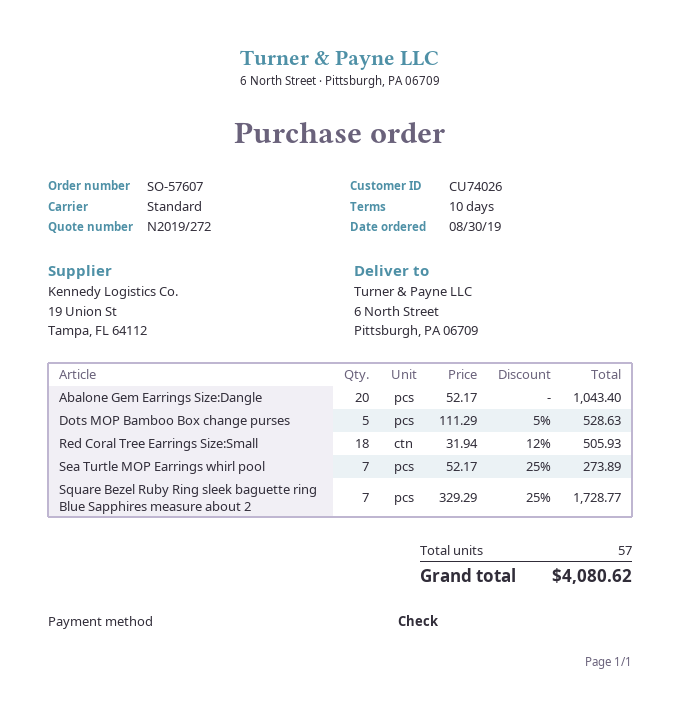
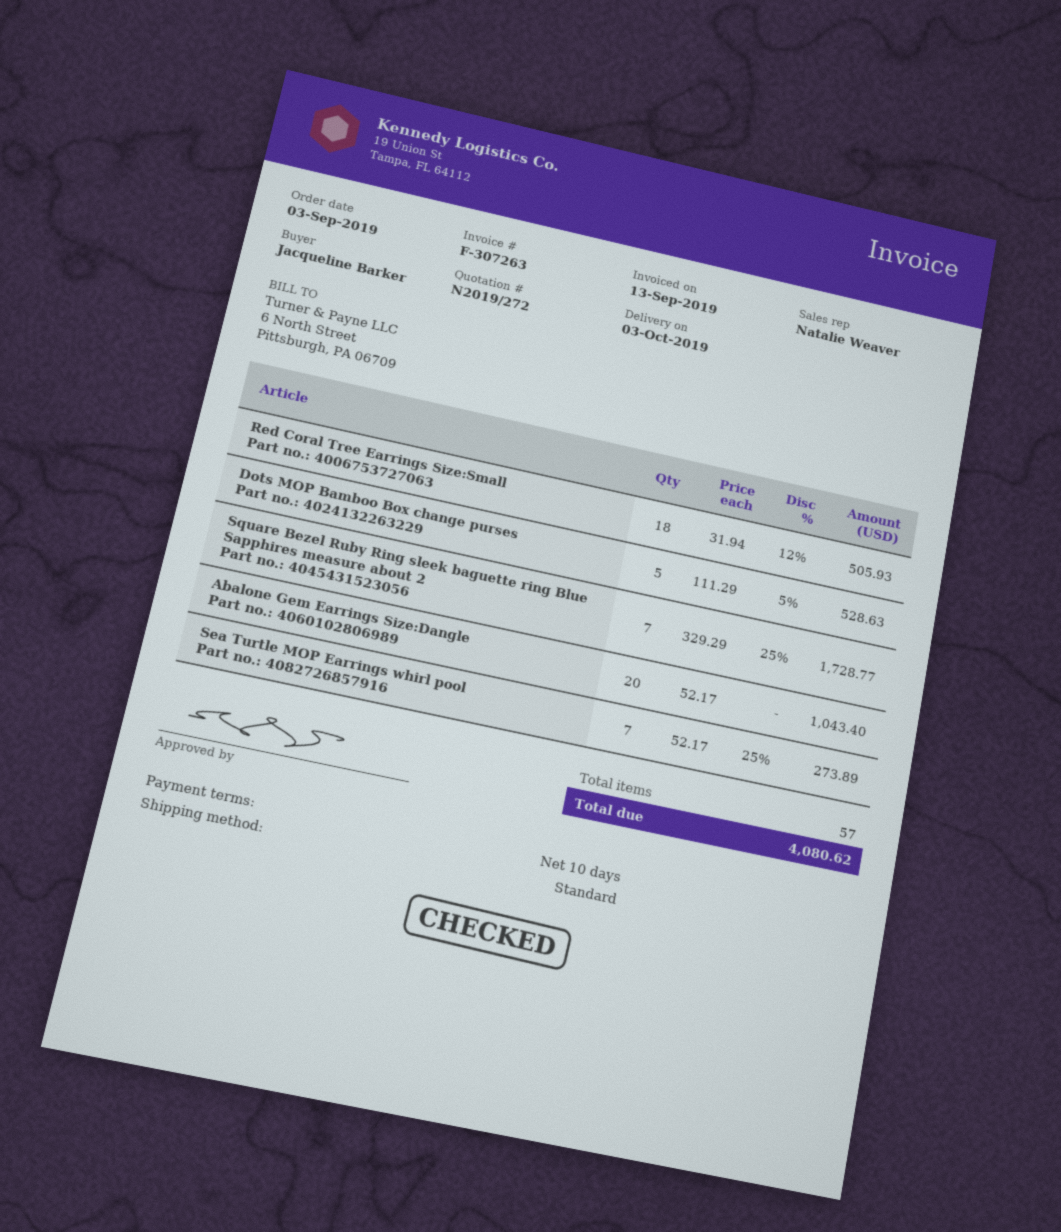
order date: 2019-08-30 -> 2019-09-03

